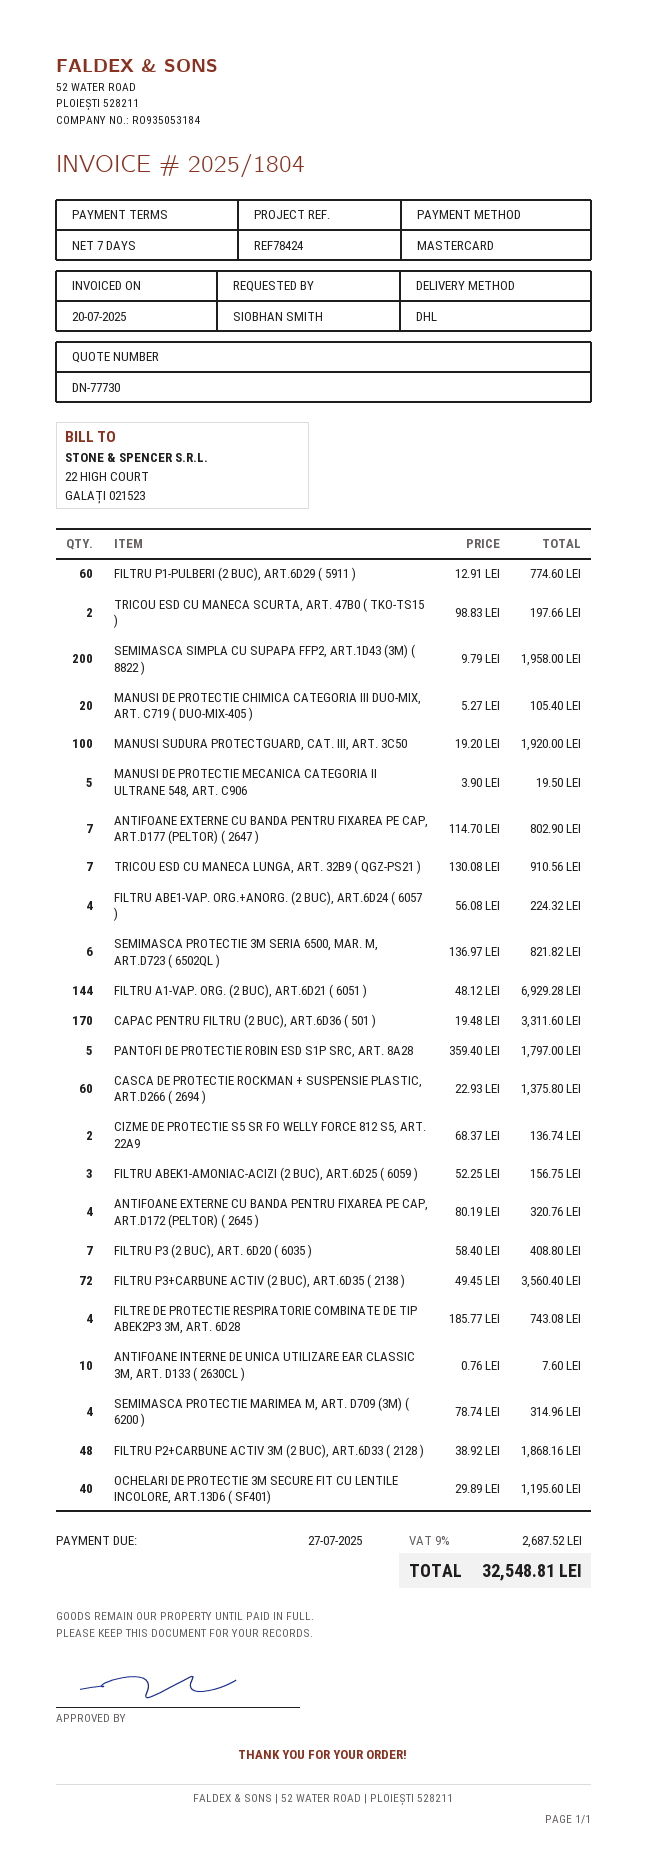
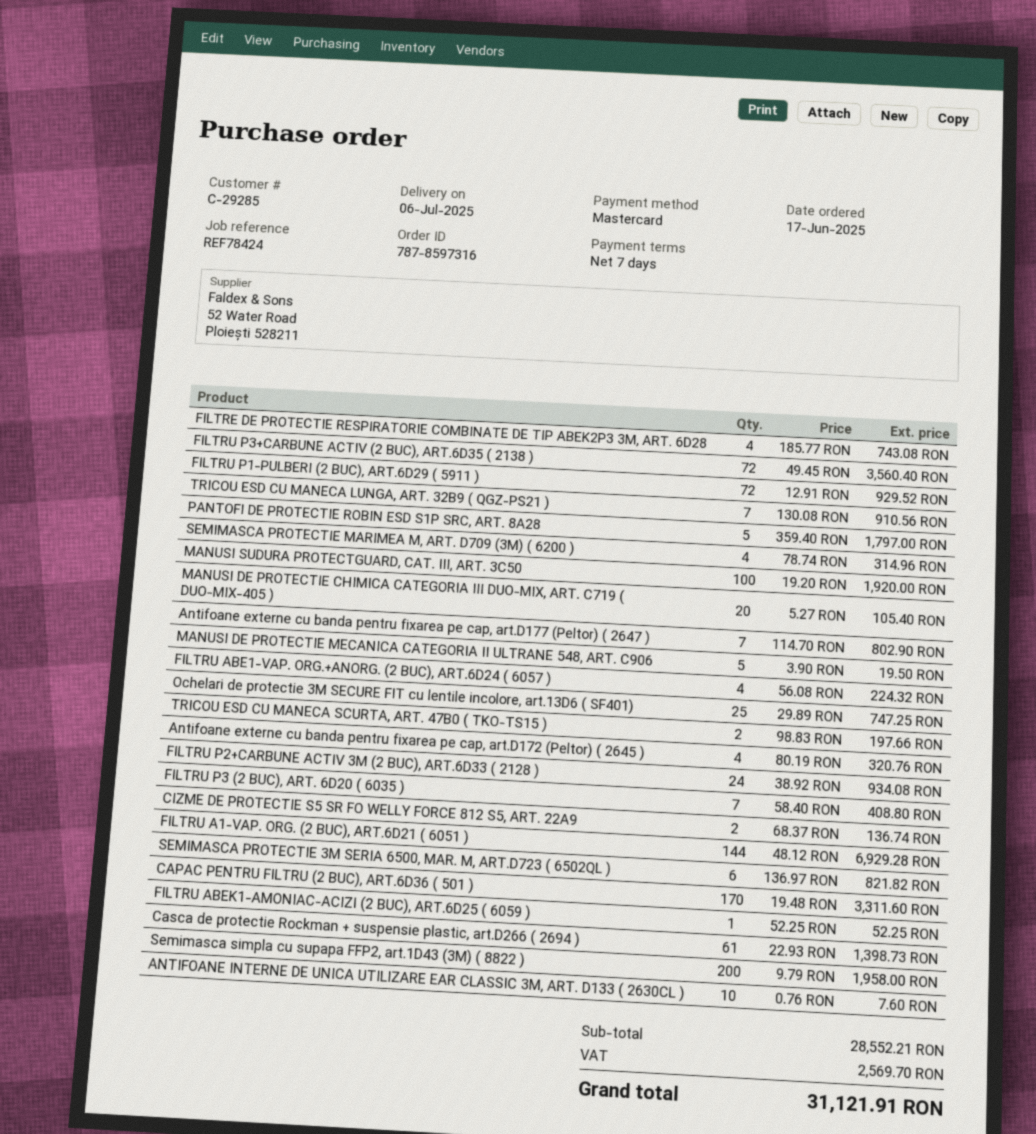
FILTRU P1-PULBERI (2 BUC), ART.6D29 ( 5911 ): 60 x 12.91 = 774.60 -> 72 x 12.91 = 929.52
CASCA DE PROTECTIE ROCKMAN + SUSPENSIE PLASTIC, ART.D266 ( 2694 ): 60 x 22.93 = 1375.80 -> 61 x 22.93 = 1398.73
FILTRU ABEK1-AMONIAC-ACIZI (2 BUC), ART.6D25 ( 6059 ): 3 x 52.25 = 156.75 -> 1 x 52.25 = 52.25
FILTRU P2+CARBUNE ACTIV 3M (2 BUC), ART.6D33 ( 2128 ): 48 x 38.92 = 1868.16 -> 24 x 38.92 = 934.08
OCHELARI DE PROTECTIE 3M SECURE FIT CU LENTILE INCOLORE, ART.13D6 ( SF401): 40 x 29.89 = 1195.60 -> 25 x 29.89 = 747.25
tax: 2687.52 -> 2569.70
total: 32548.81 -> 31121.91

